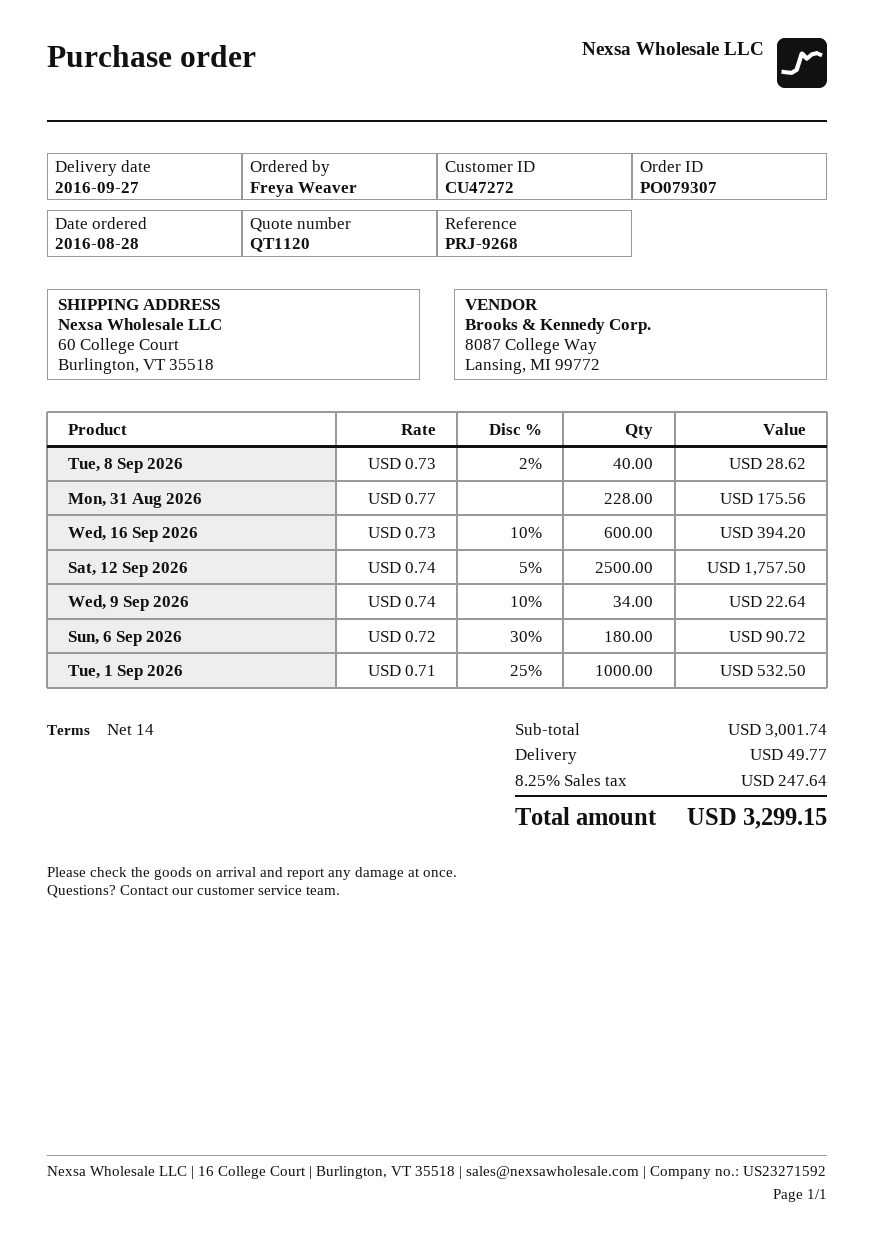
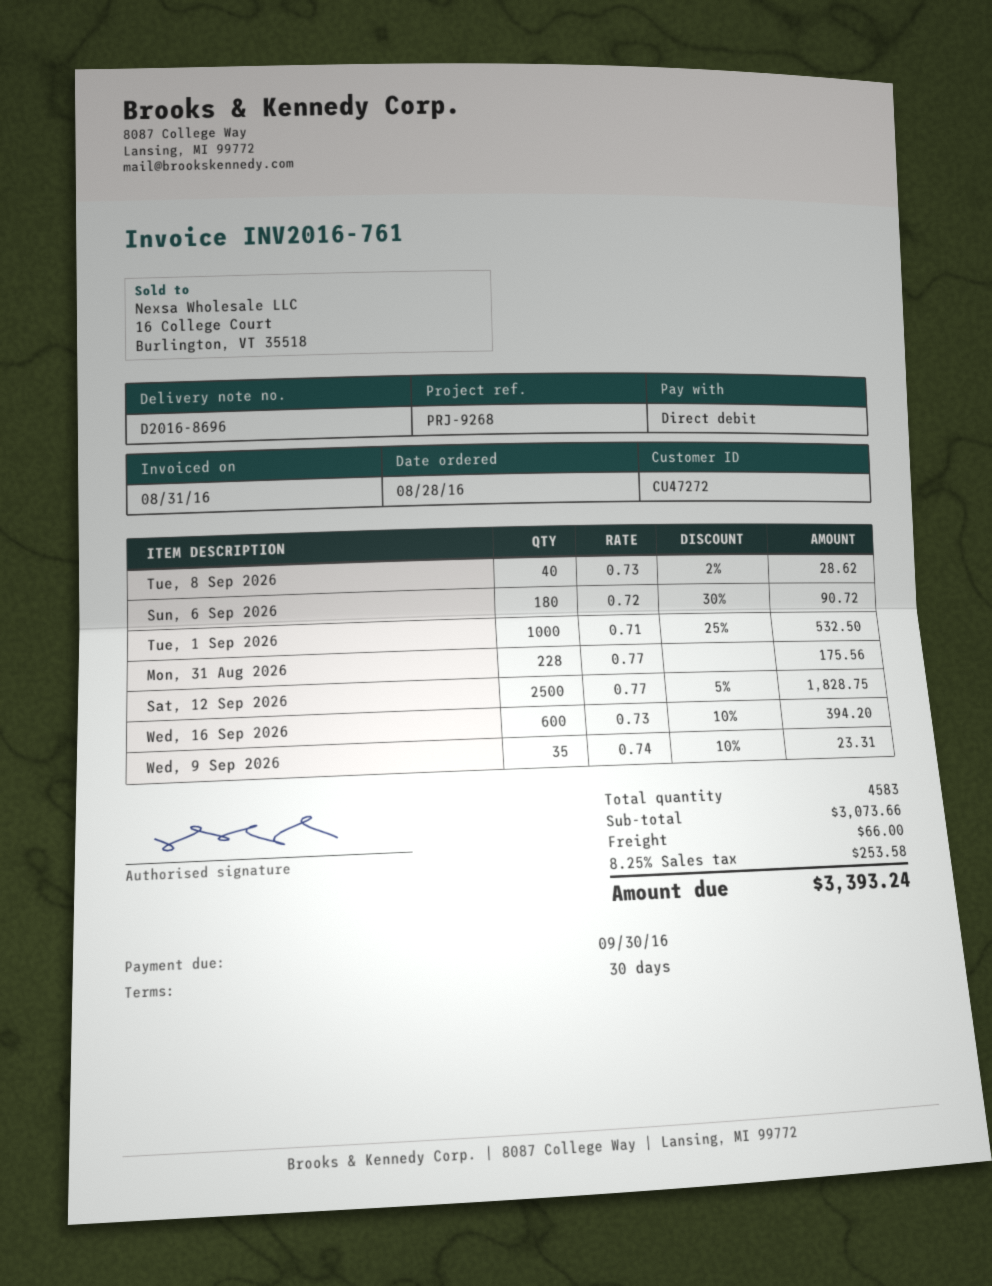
payment terms: 14 days -> 30 days
Sat, 12 Sep 2026: 2500 x 0.74 - 5% = 1757.50 -> 2500 x 0.77 - 5% = 1828.75
Wed, 9 Sep 2026: 34 x 0.74 - 10% = 22.64 -> 35 x 0.74 - 10% = 23.31
subtotal: 3001.74 -> 3073.66
shipping: 49.77 -> 66.00
tax: 8.25% = 247.64 -> 8.25% = 253.58
total: 3299.15 -> 3393.24

